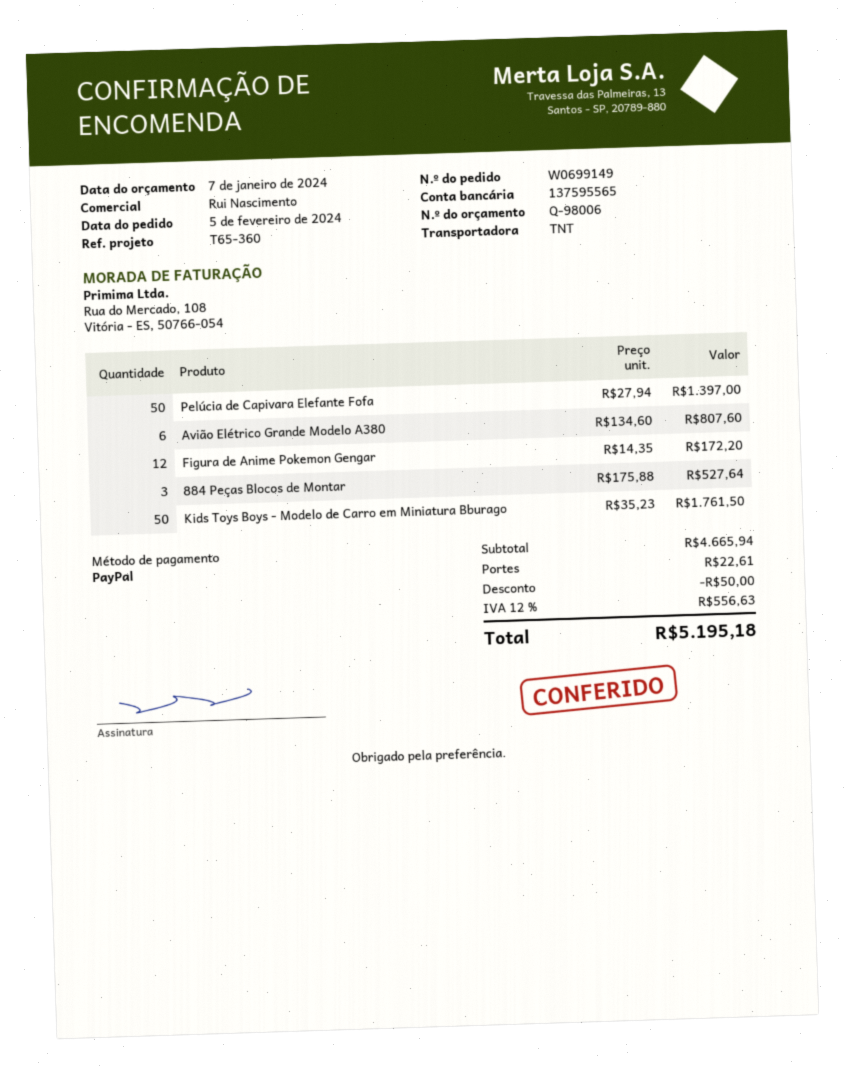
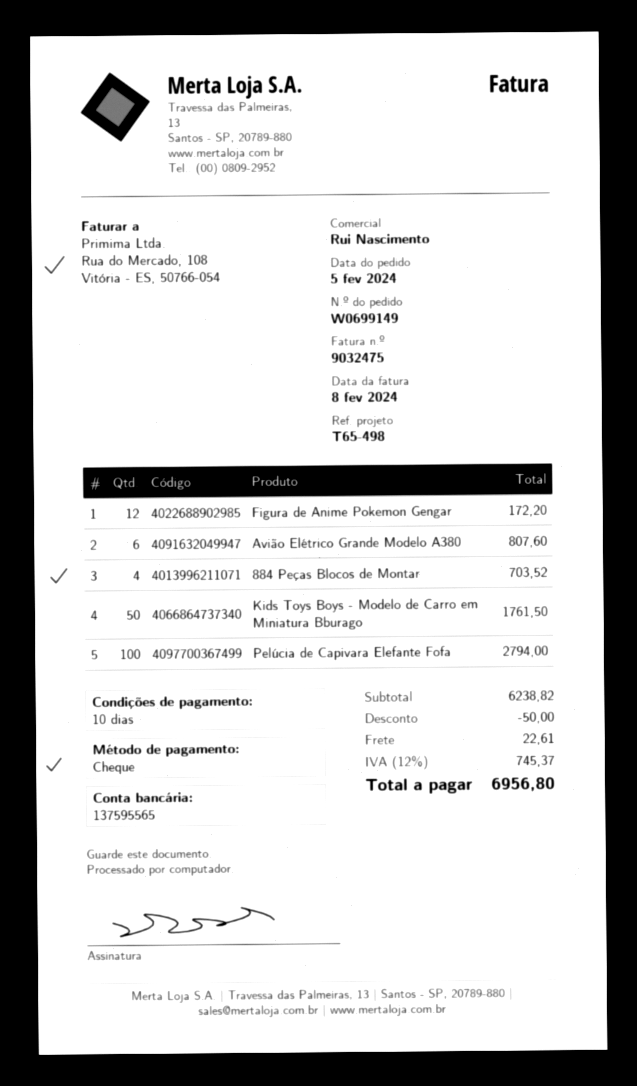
reference: T65-360 -> T65-498
payment method: PayPal -> cheque
Pelúcia de Capivara Elefante Fofa: 50 for 1397.00 -> 100 for 2794.00
884 Peças Blocos de Montar: 3 for 527.64 -> 4 for 703.52
subtotal: 4665.94 -> 6238.82
tax: 12% = 556.63 -> 12% = 745.37
total: 5195.18 -> 6956.80

